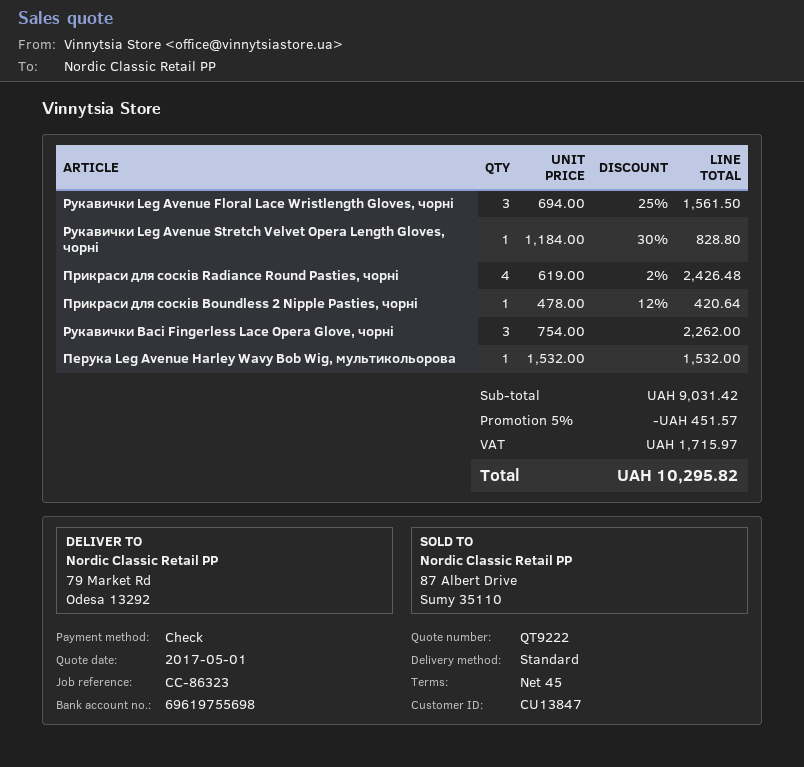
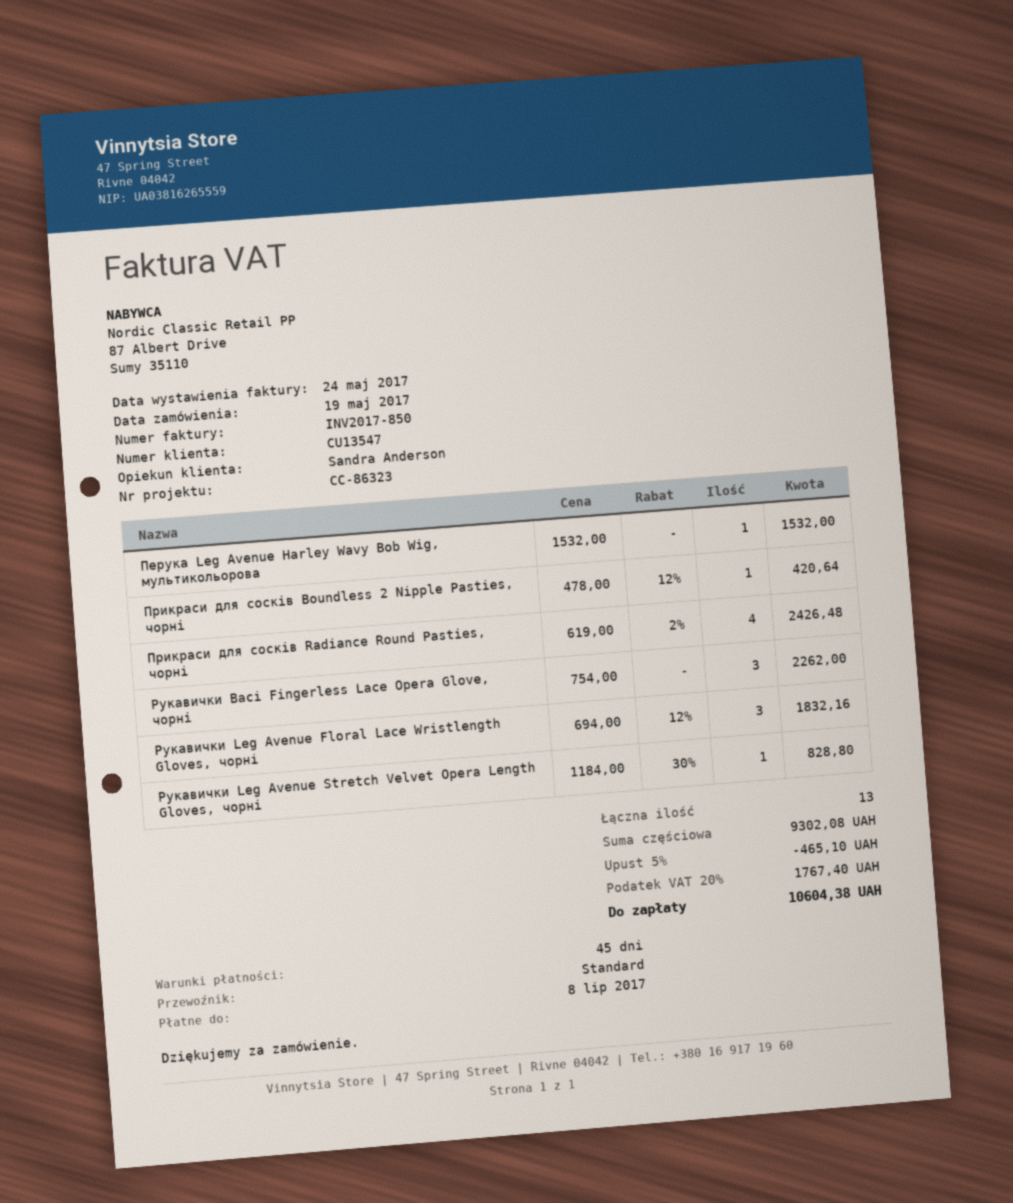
customer number: CU13847 -> CU13547
Рукавички Leg Avenue Floral Lace Wristlength Gloves, чорні: 3 x 694.00 - 25% = 1561.50 -> 3 x 694.00 - 12% = 1832.16
subtotal: 9031.42 -> 9302.08
discount: 5% = 451.57 -> 5% = 465.10
tax: 1715.97 -> 1767.40
total: 10295.82 -> 10604.38

